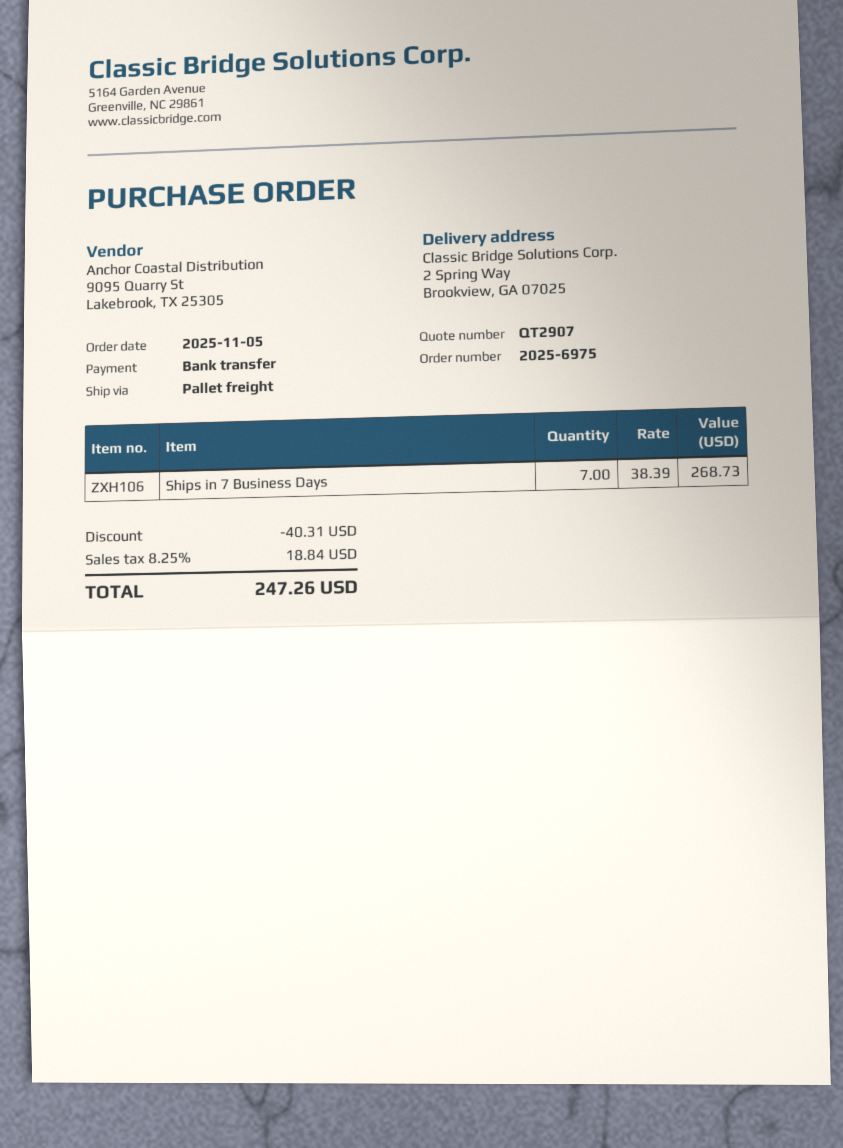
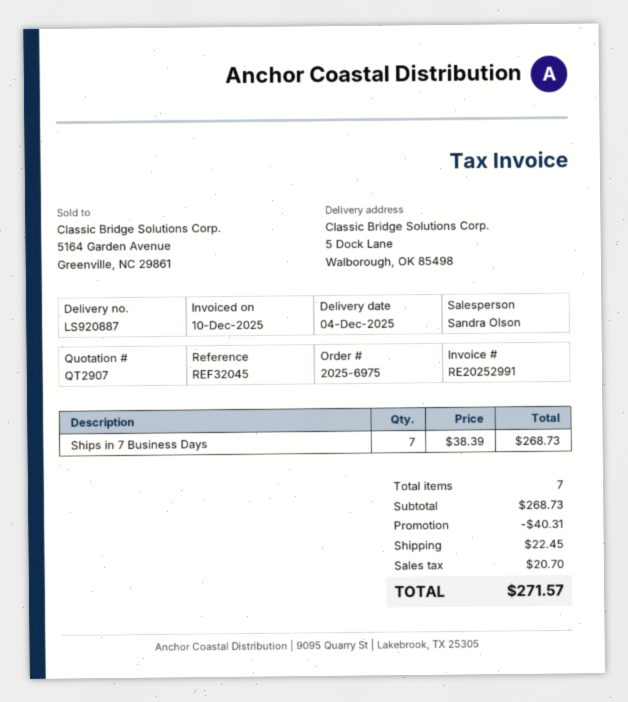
ship to: 2 Spring Way, Brookview, GA 07025 -> 5 Dock Lane, Walborough, OK 85498
shipping: none -> 22.45
tax: 18.84 -> 20.70
total: 247.26 -> 271.57

